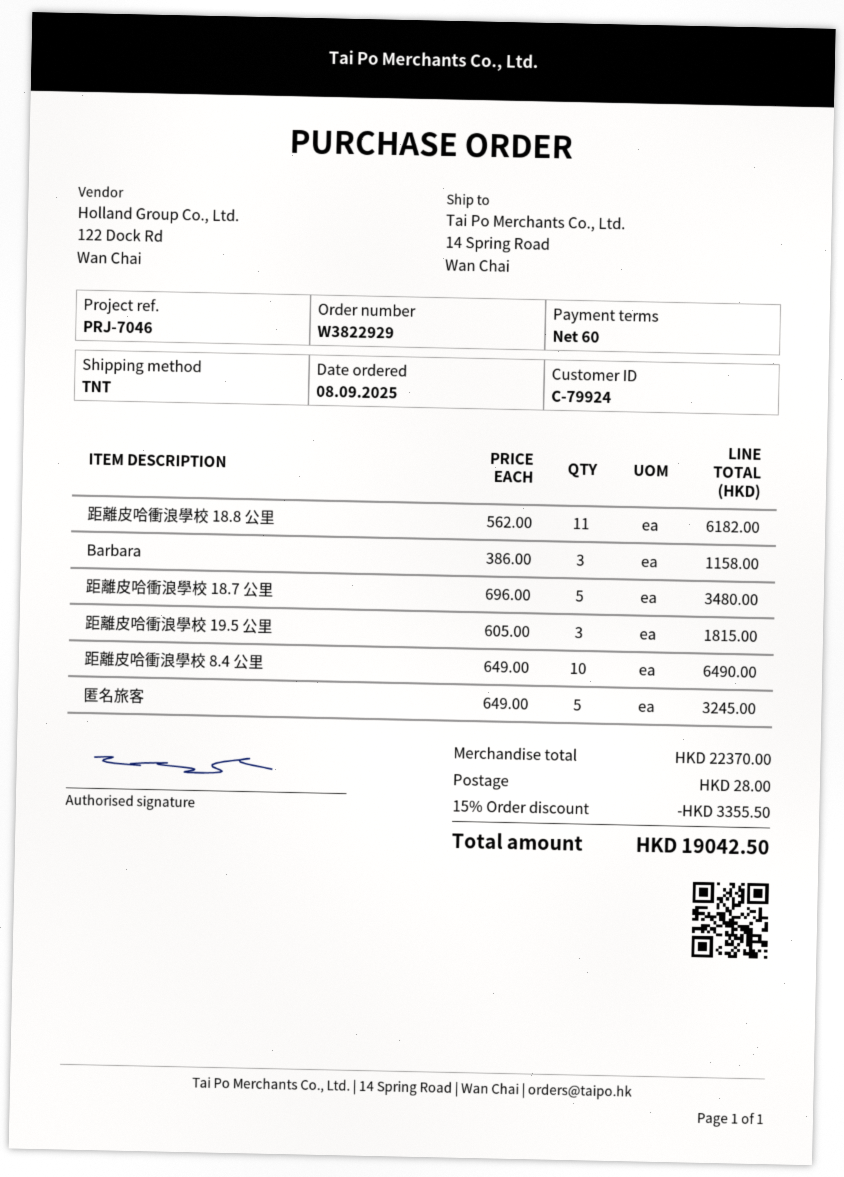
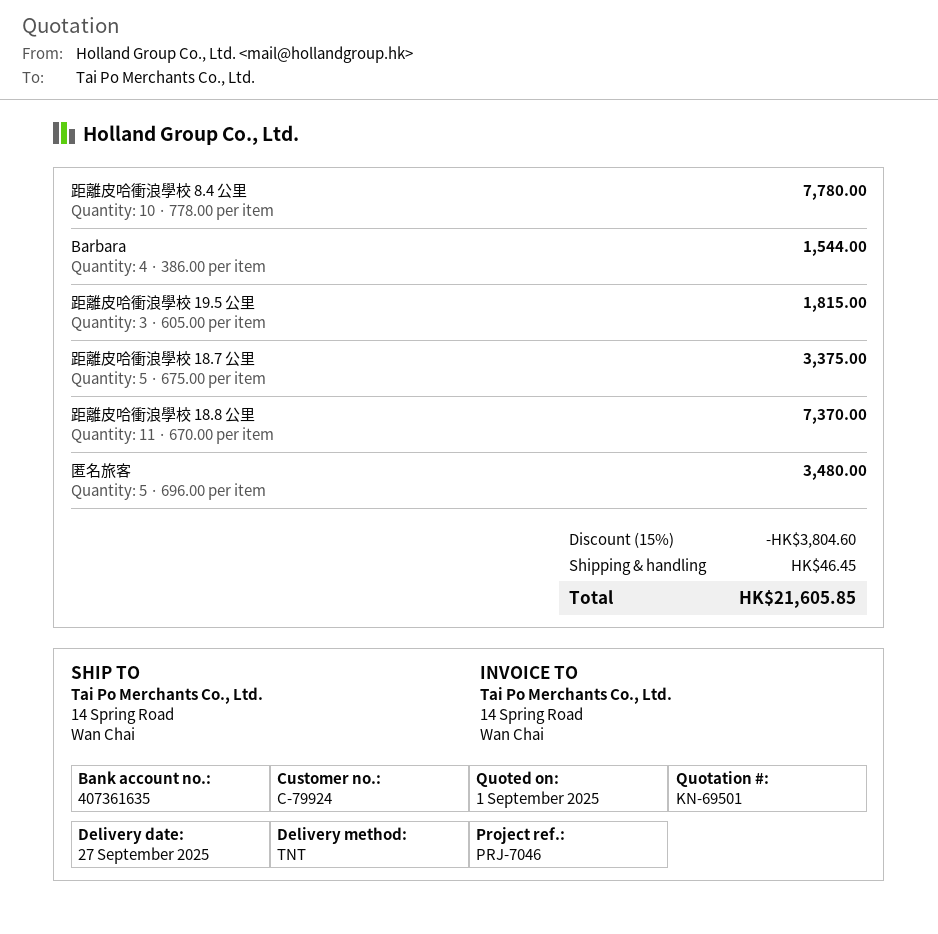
距離皮哈衝浪學校 18.8 公里: 11 x 562.00 = 6182.00 -> 11 x 670.00 = 7370.00
Barbara: 3 x 386.00 = 1158.00 -> 4 x 386.00 = 1544.00
距離皮哈衝浪學校 18.7 公里: 5 x 696.00 = 3480.00 -> 5 x 675.00 = 3375.00
距離皮哈衝浪學校 8.4 公里: 10 x 649.00 = 6490.00 -> 10 x 778.00 = 7780.00
匿名旅客: 5 x 649.00 = 3245.00 -> 5 x 696.00 = 3480.00
discount: 15% = 3355.50 -> 15% = 3804.60
shipping: 28.00 -> 46.45
total: 19042.50 -> 21605.85

